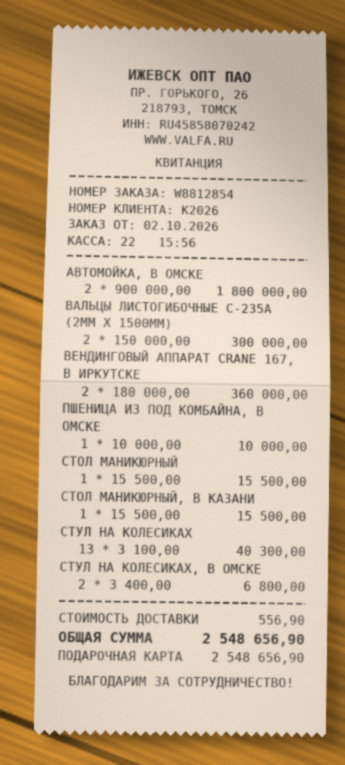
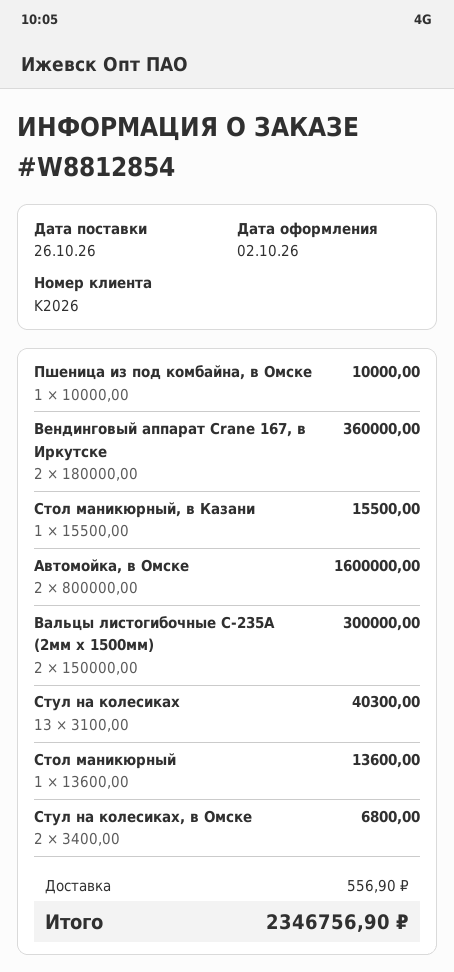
АВТОМОЙКА, В ОМСКЕ: 2 x 900000.00 = 1800000.00 -> 2 x 800000.00 = 1600000.00
СТОЛ МАНИКЮРНЫЙ: 1 x 15500.00 = 15500.00 -> 1 x 13600.00 = 13600.00
total: 2548656.90 -> 2346756.90

